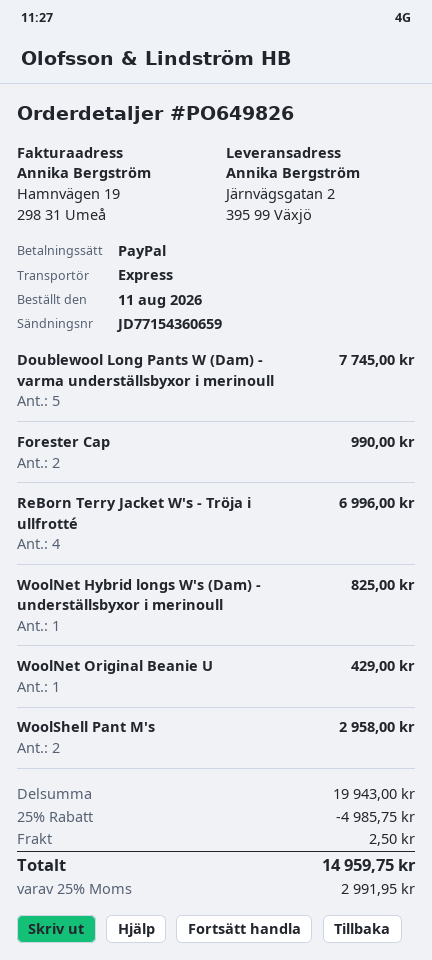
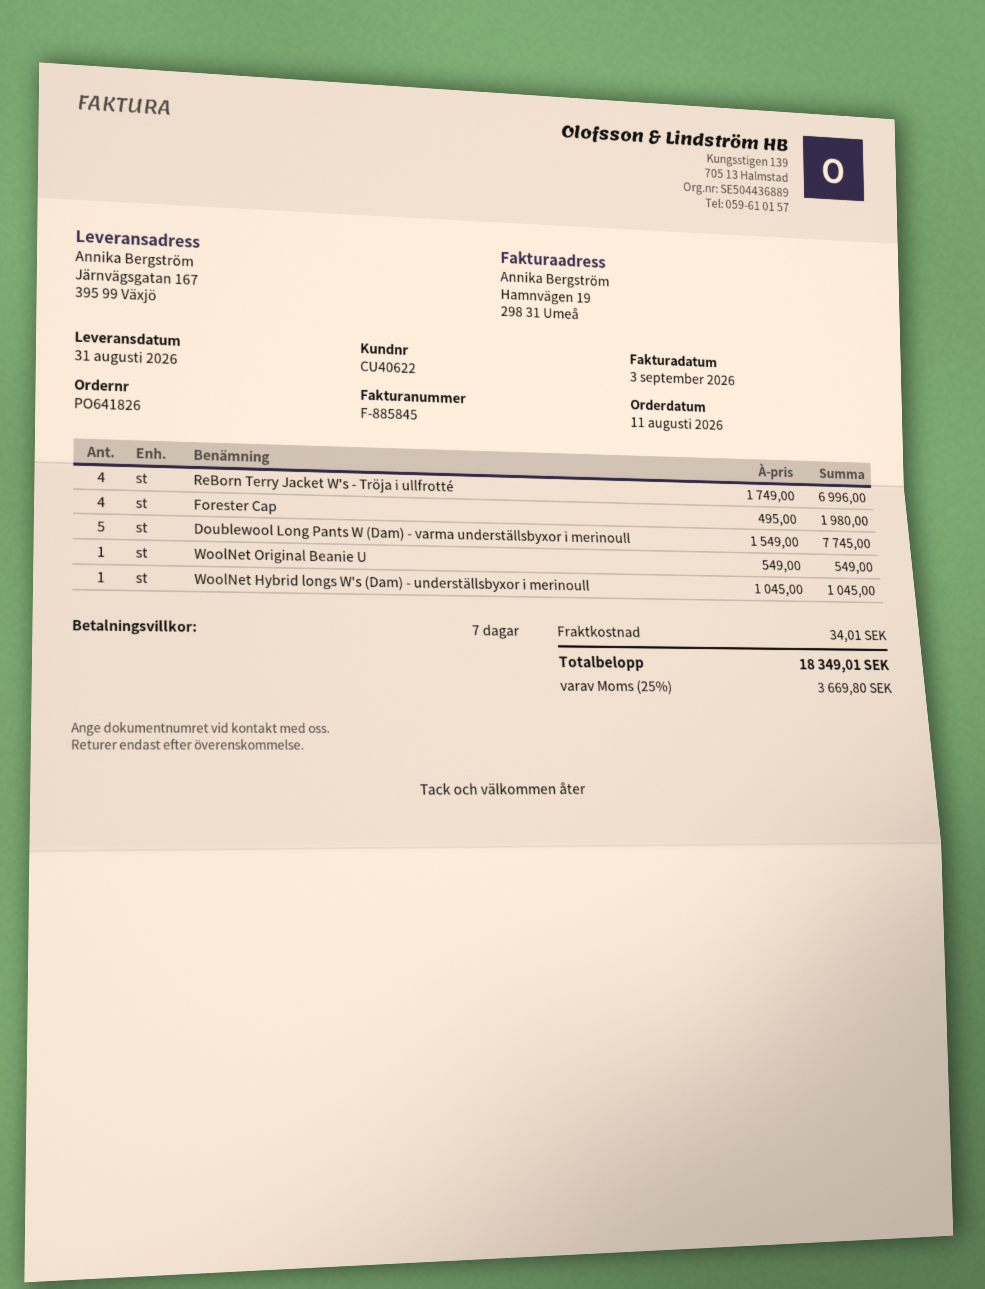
order number: PO649826 -> PO641826
ship to: Järnvägsgatan 2, 395 99 Växjö -> Järnvägsgatan 167, 395 99 Växjö
Forester Cap: 2 for 990.00 -> 4 for 1980.00
WoolNet Hybrid longs W's (Dam) - underställsbyxor i merinoull: 1 for 825.00 -> 1 for 1045.00
WoolNet Original Beanie U: 1 for 429.00 -> 1 for 549.00
WoolShell Pant M's: 2 for 2958.00 -> none
discount: 25% = 4985.75 -> none
shipping: 2.50 -> 34.01
tax: 25% = 2991.95 -> 25% = 3669.80
total: 14959.75 -> 18349.01

